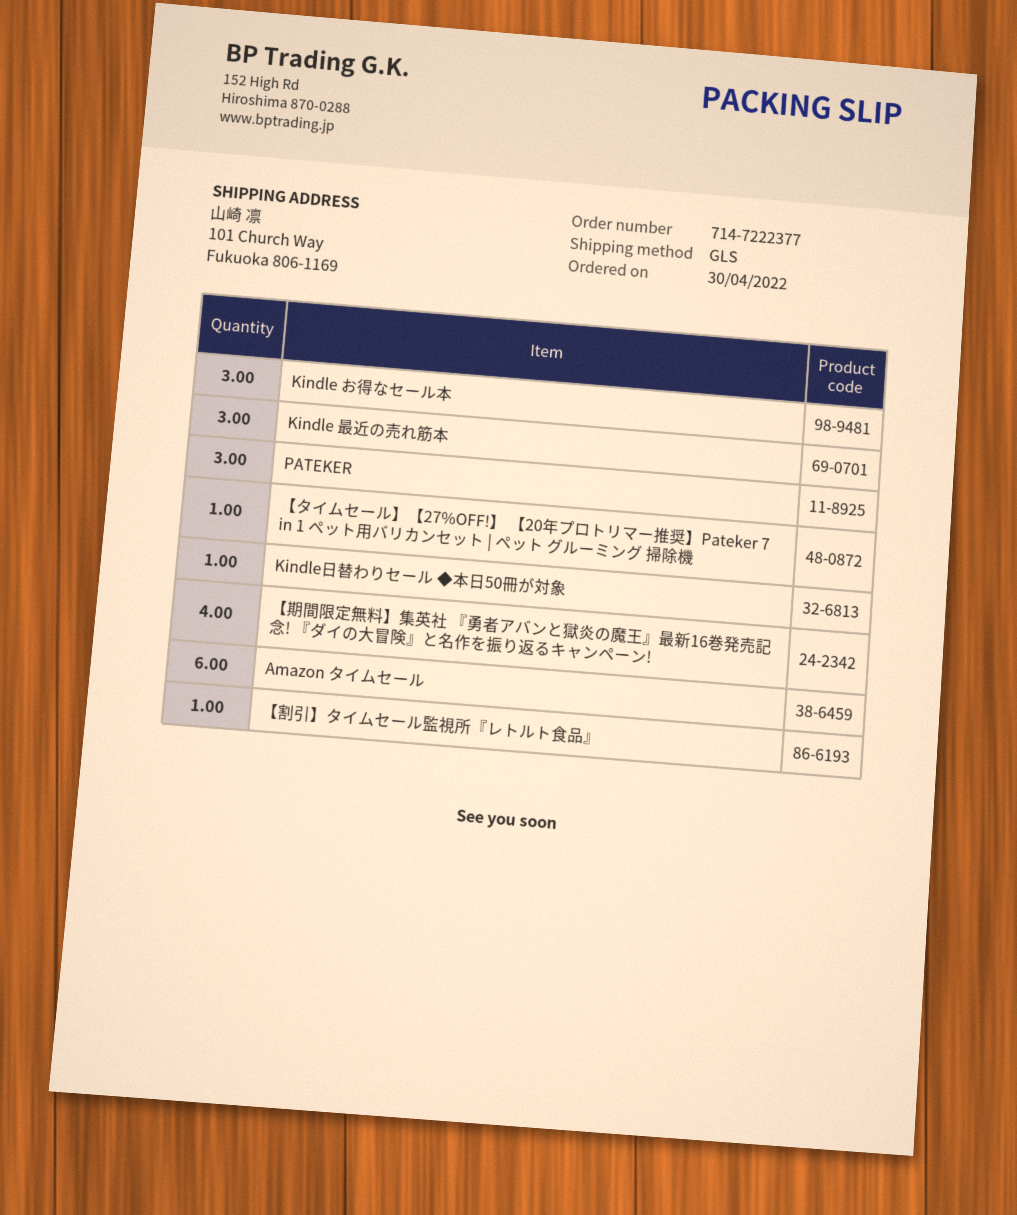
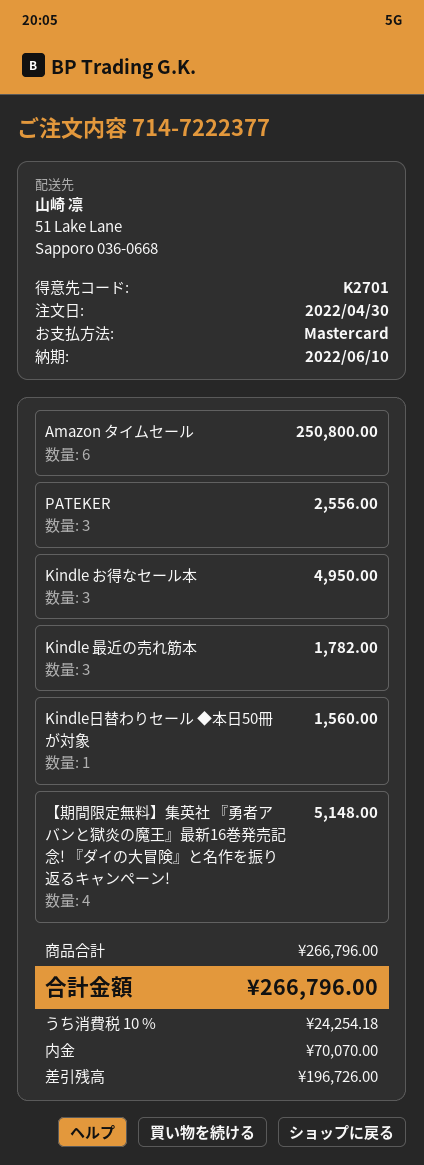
ship to: 101 Church Way, Fukuoka 806-1169 -> 51 Lake Lane, Sapporo 036-0668
【タイムセール】【27%OFF!】 【20年プロトリマー推奨】Pateker 7 in 1 ペット用バリカンセット | ペット グルーミング 掃除機: 1 -> none
【割引】タイムセール監視所『レトルト食品』: 1 -> none

